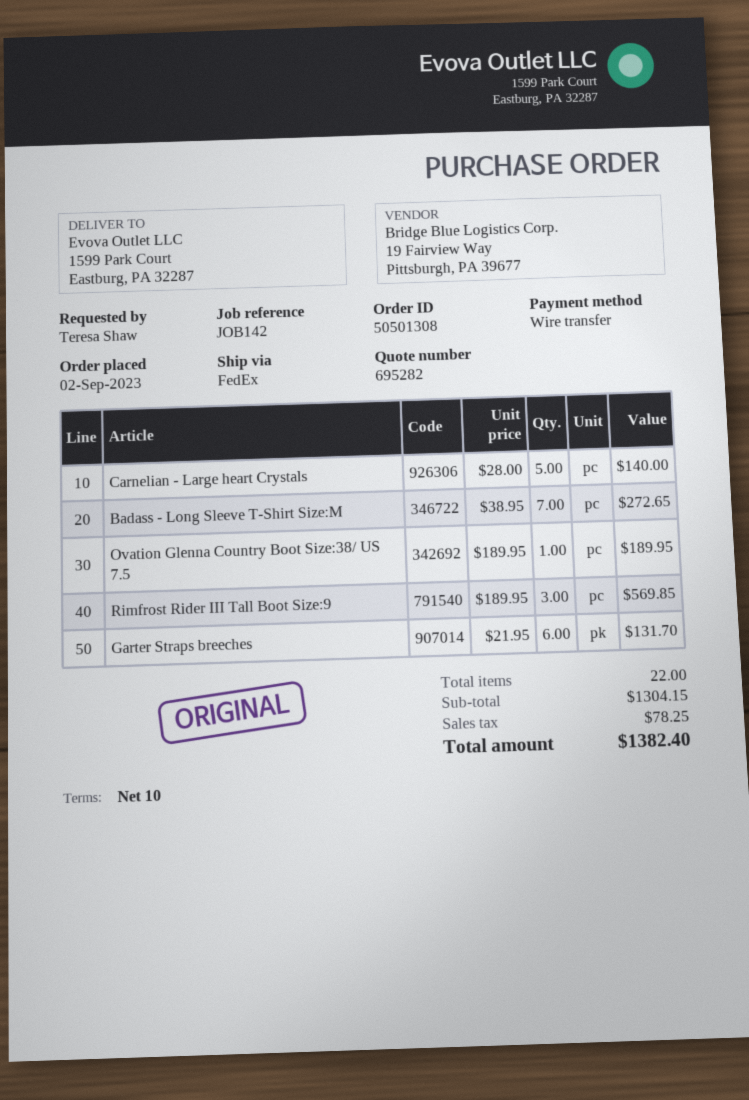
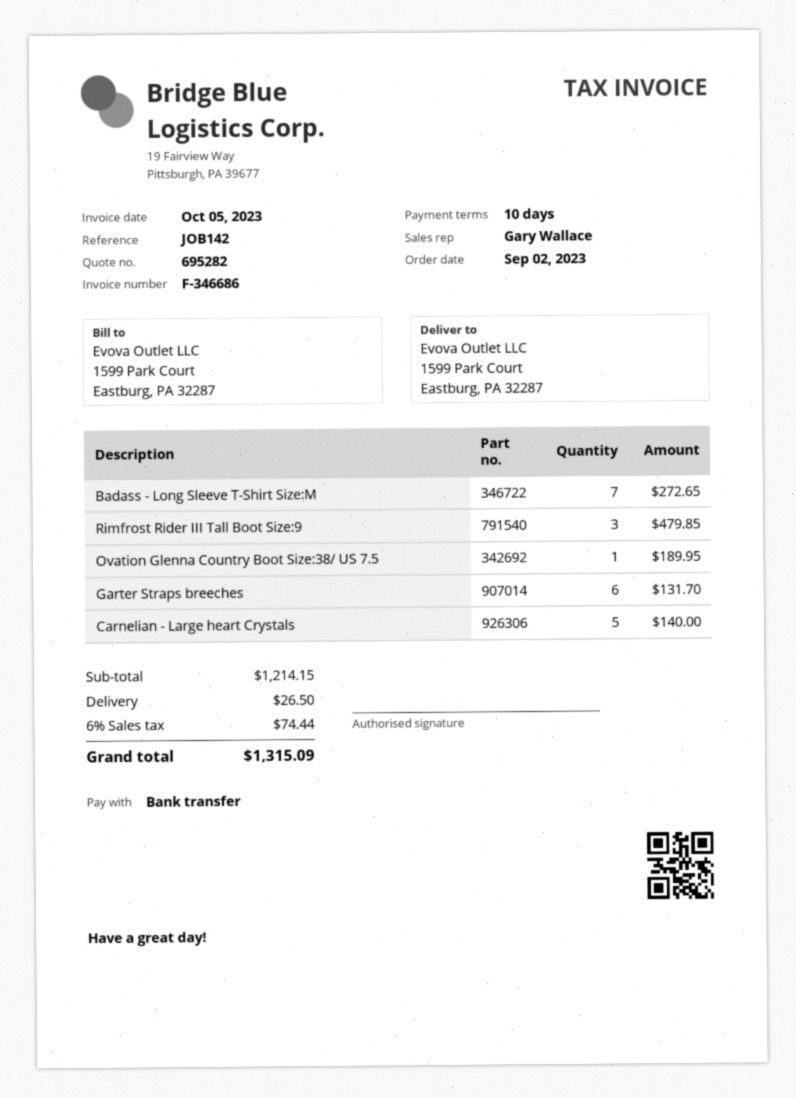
Rimfrost Rider III Tall Boot Size:9: 3 for 569.85 -> 3 for 479.85
subtotal: 1304.15 -> 1214.15
shipping: none -> 26.50
tax: 78.25 -> 74.44
total: 1382.40 -> 1315.09

